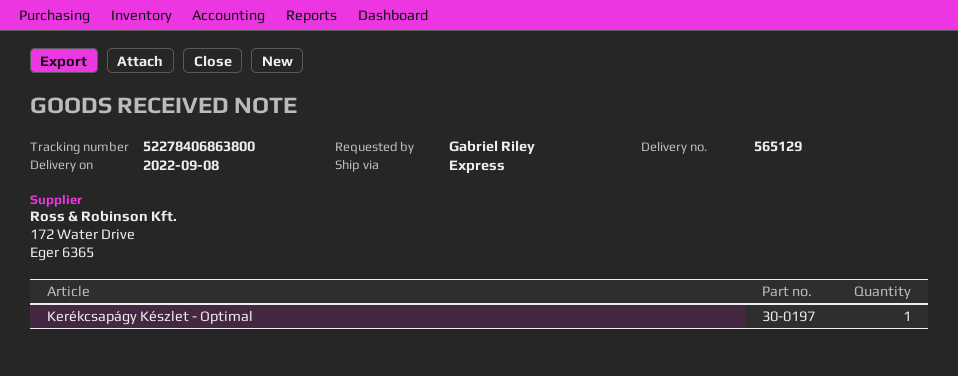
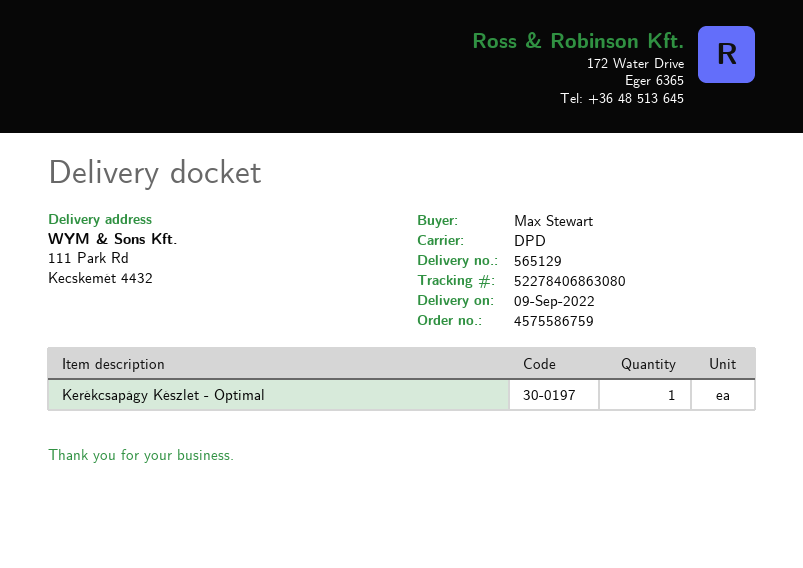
delivery date: 2022-09-08 -> 2022-09-09
ordered by: Gabriel Riley -> Max Stewart
shipping method: express -> DPD
tracking number: 52278406863800 -> 52278406863080

